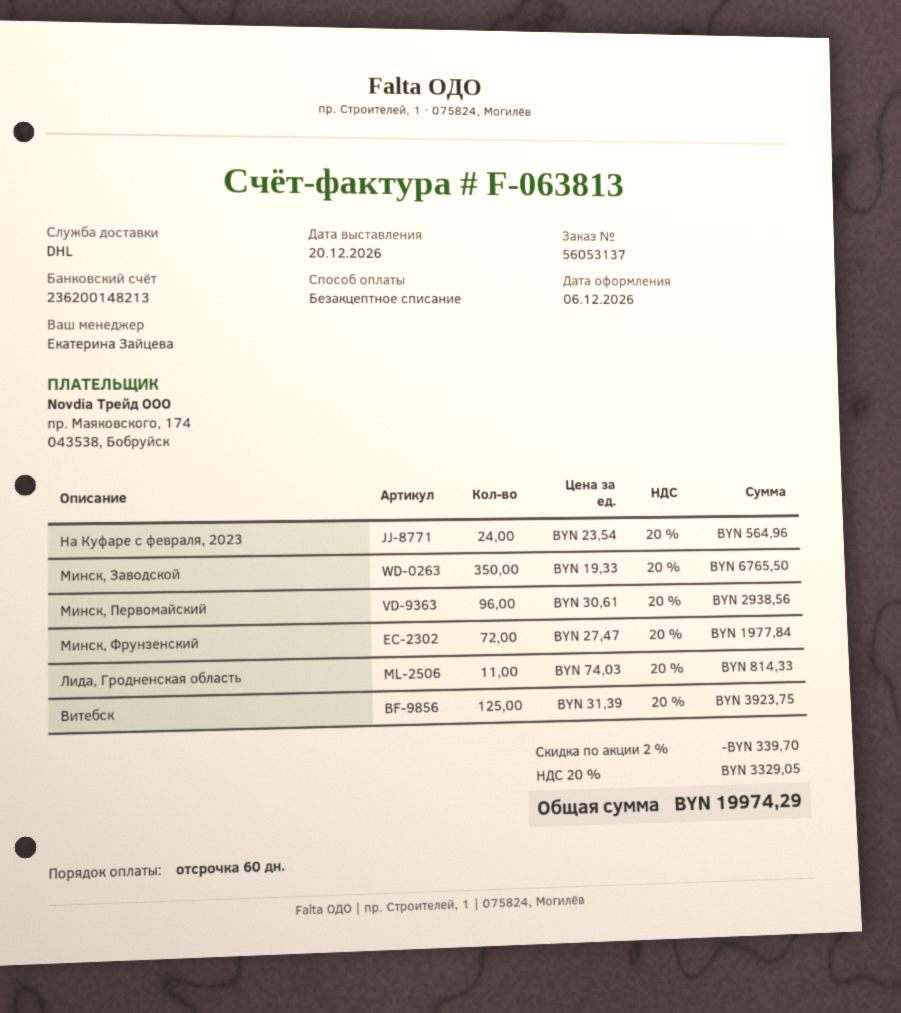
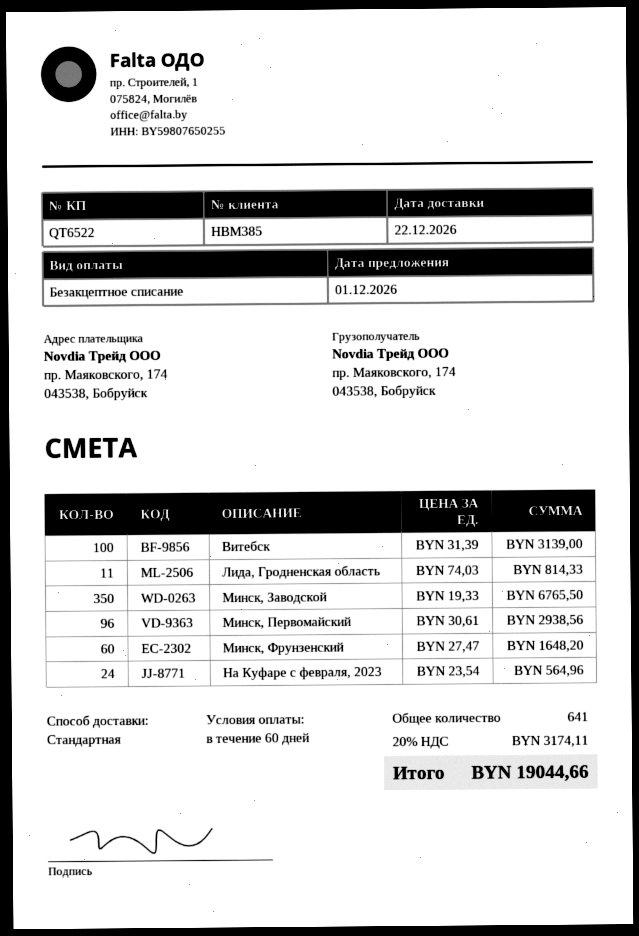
shipping method: DHL -> standard
Минск, Фрунзенский: 72 x 27.47 = 1977.84 -> 60 x 27.47 = 1648.20
Витебск: 125 x 31.39 = 3923.75 -> 100 x 31.39 = 3139.00
discount: 2% = 339.70 -> none
tax: 20% = 3329.05 -> 20% = 3174.11
total: 19974.29 -> 19044.66

